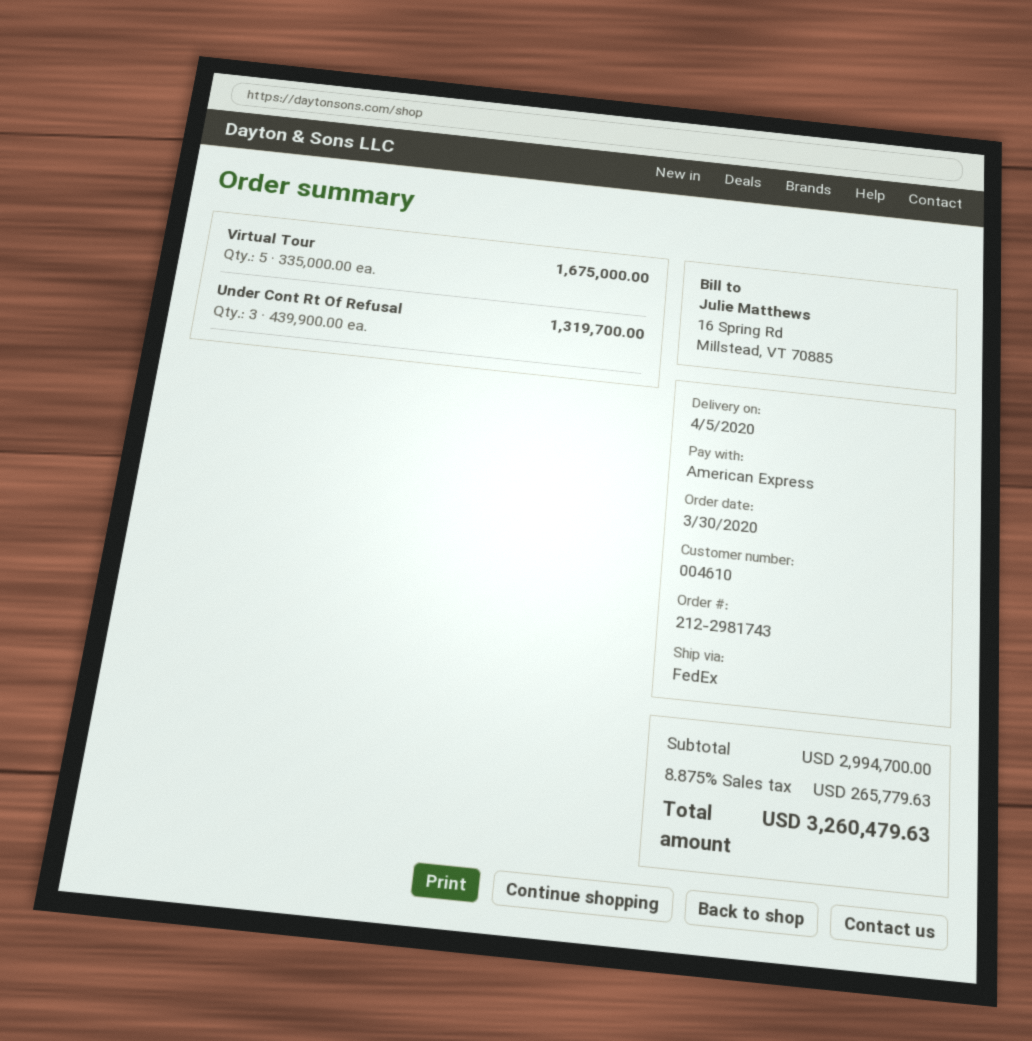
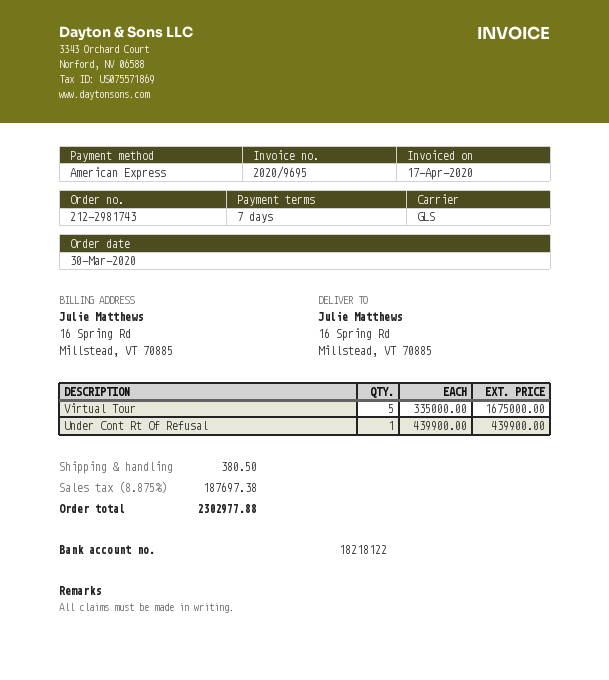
shipping method: FedEx -> GLS
Under Cont Rt Of Refusal: 3 x 439900.00 = 1319700.00 -> 1 x 439900.00 = 439900.00
shipping: none -> 380.50
tax: 8.875% = 265779.63 -> 8.875% = 187697.38
total: 3260479.63 -> 2302977.88

